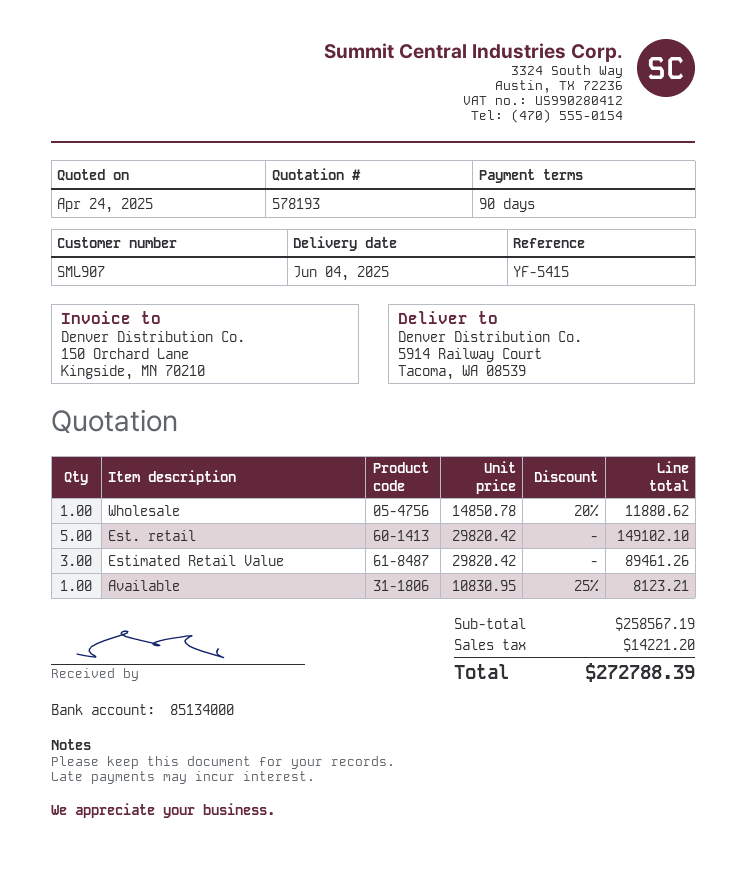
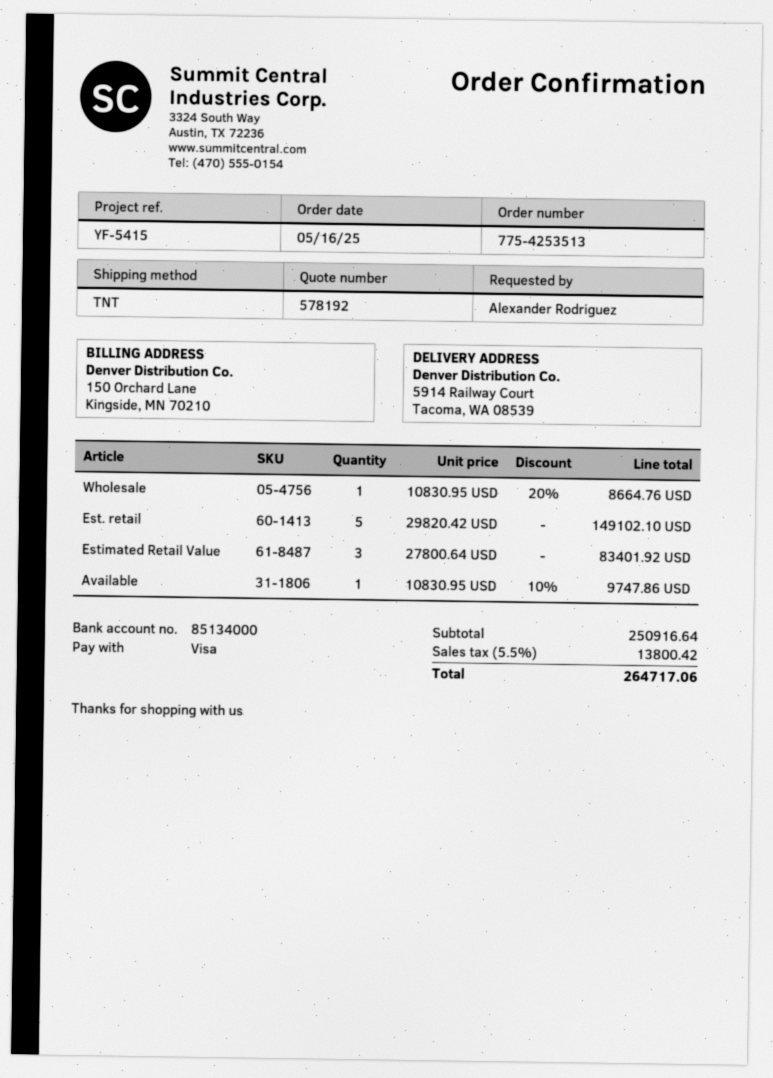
quote number: 578193 -> 578192
Wholesale: 1 x 14850.78 - 20% = 11880.62 -> 1 x 10830.95 - 20% = 8664.76
Estimated Retail Value: 3 x 29820.42 = 89461.26 -> 3 x 27800.64 = 83401.92
Available: 1 x 10830.95 - 25% = 8123.21 -> 1 x 10830.95 - 10% = 9747.86
subtotal: 258567.19 -> 250916.64
tax: 14221.20 -> 13800.42
total: 272788.39 -> 264717.06

